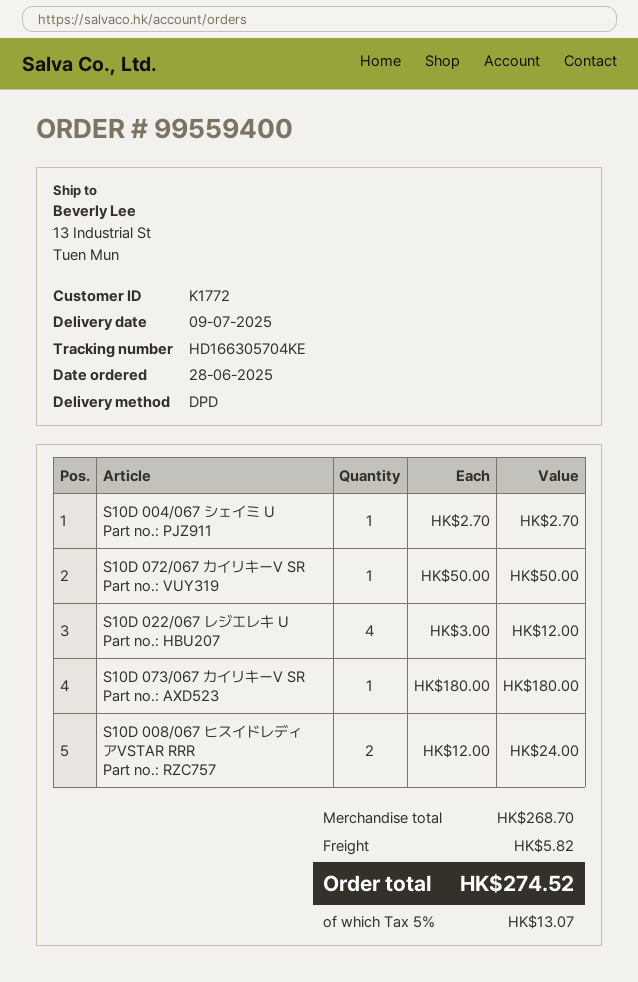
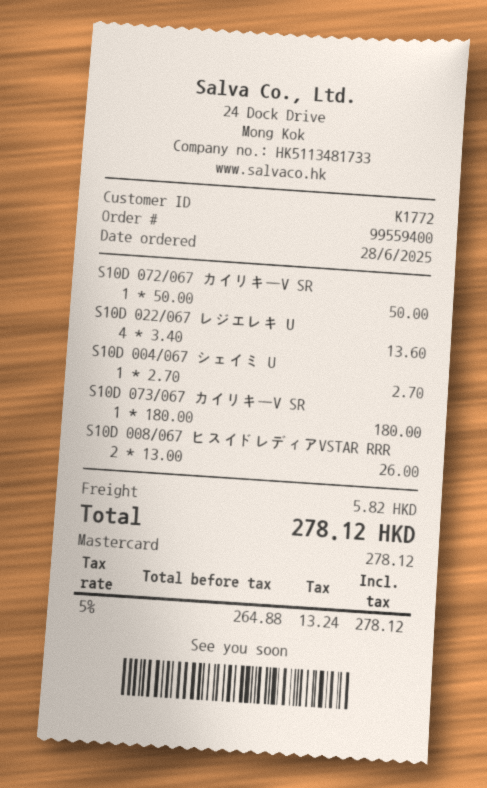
S10D 022/067 レジエレキ U: 4 x 3.00 = 12.00 -> 4 x 3.40 = 13.60
S10D 008/067 ヒスイドレディアVSTAR RRR: 2 x 12.00 = 24.00 -> 2 x 13.00 = 26.00
tax: 5% = 13.07 -> 5% = 13.24
total: 274.52 -> 278.12

